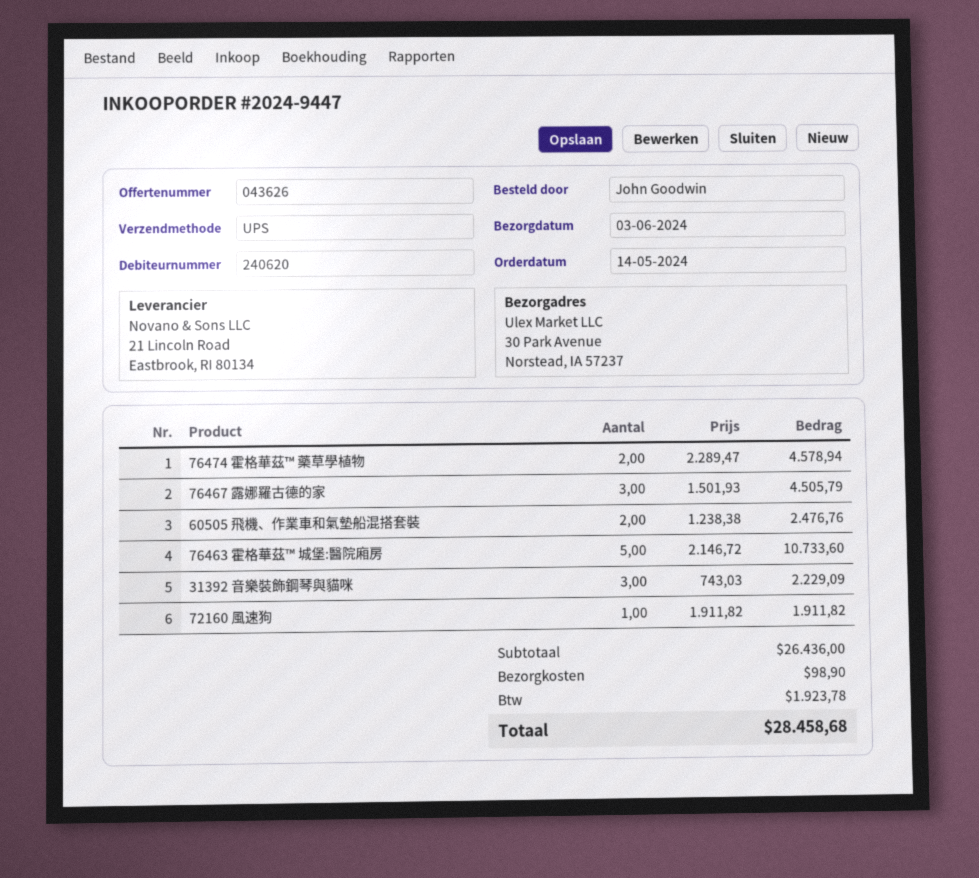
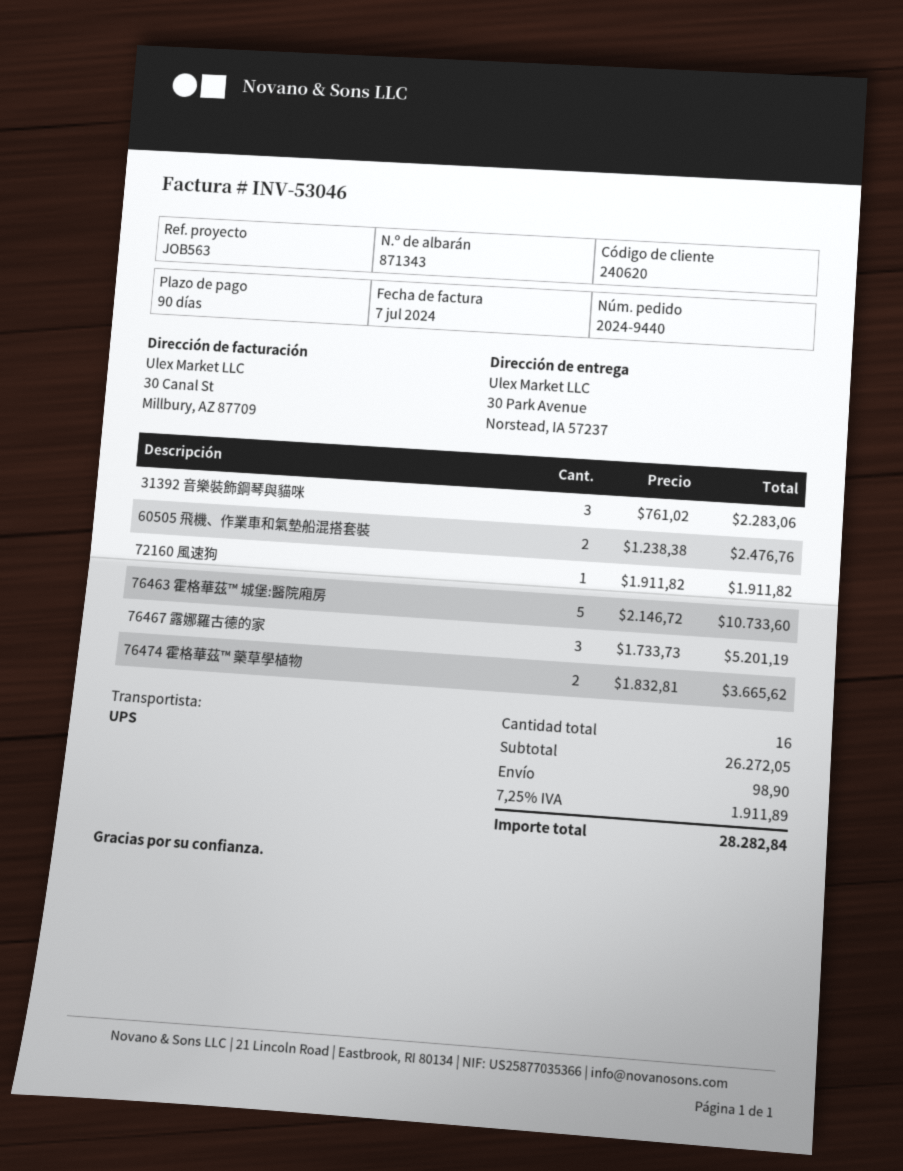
order number: 2024-9447 -> 2024-9440
76474 霍格華茲™ 藥草學植物: 2 x 2289.47 = 4578.94 -> 2 x 1832.81 = 3665.62
76467 露娜羅古德的家: 3 x 1501.93 = 4505.79 -> 3 x 1733.73 = 5201.19
31392 音樂裝飾鋼琴與貓咪: 3 x 743.03 = 2229.09 -> 3 x 761.02 = 2283.06
subtotal: 26436.00 -> 26272.05
tax: 1923.78 -> 1911.89
total: 28458.68 -> 28282.84

